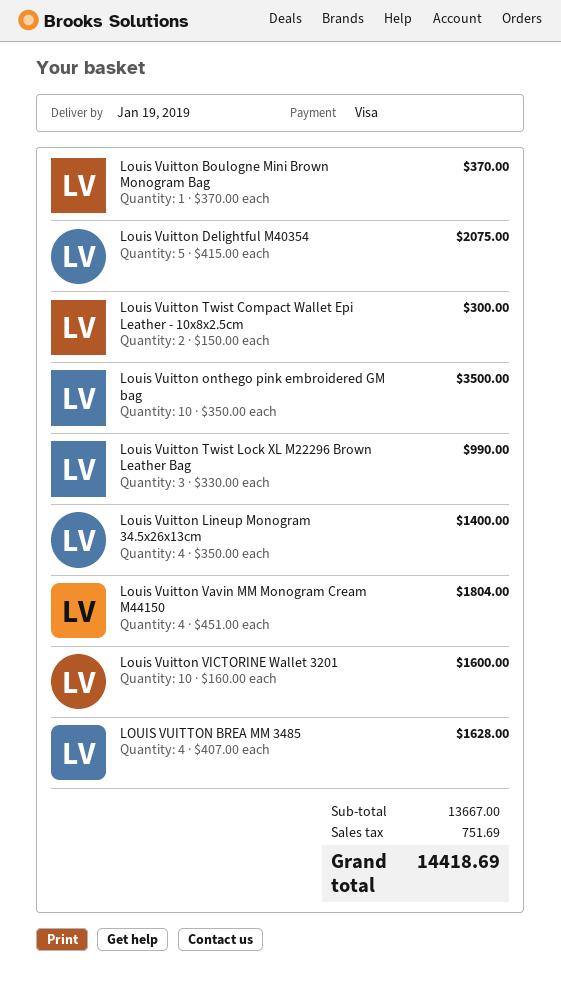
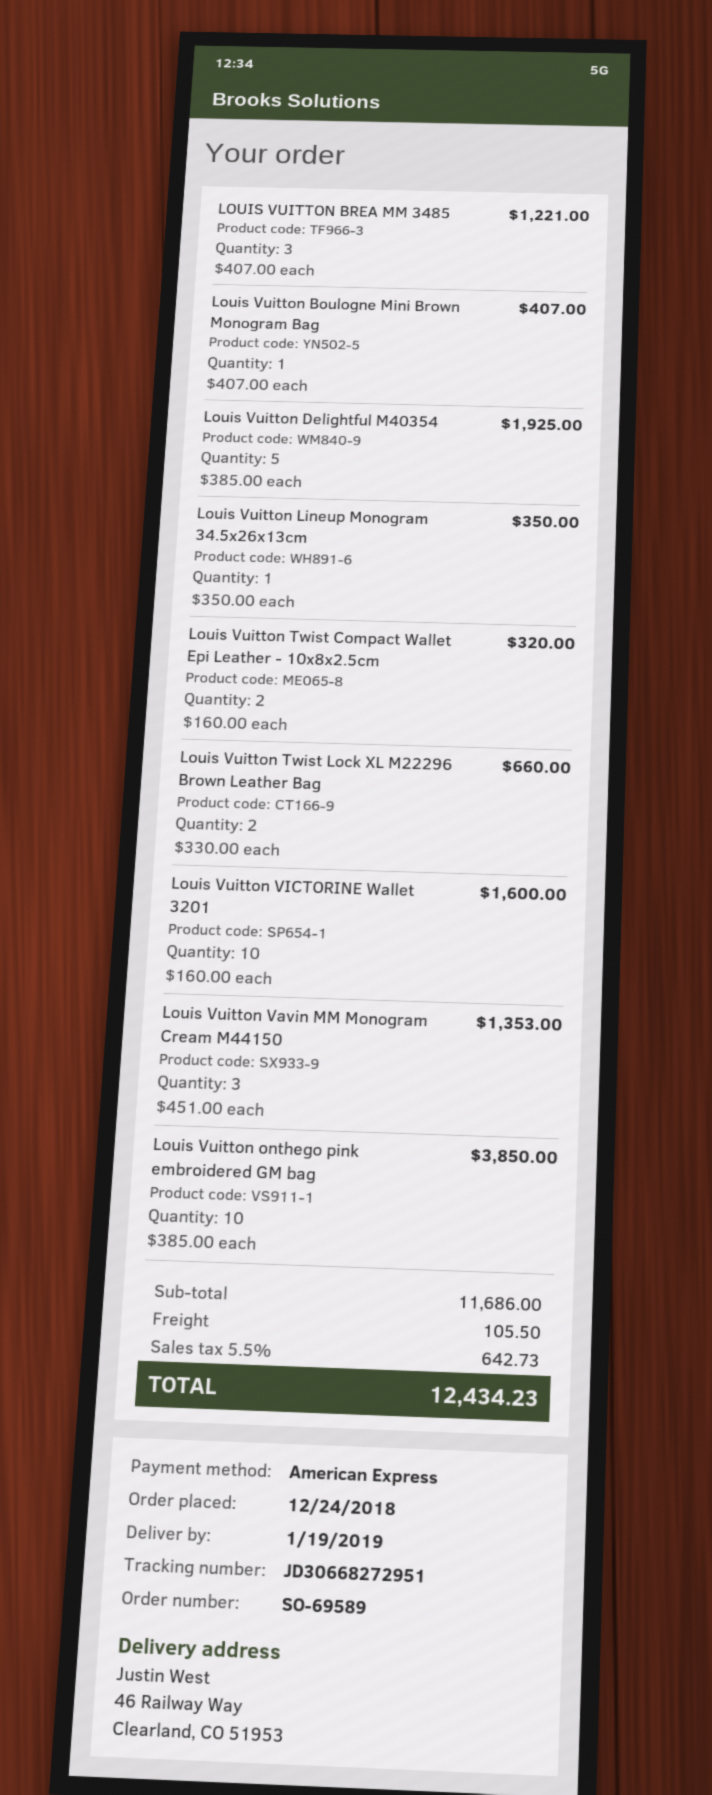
payment method: Visa -> American Express
Louis Vuitton Boulogne Mini Brown Monogram Bag: 1 x 370.00 = 370.00 -> 1 x 407.00 = 407.00
Louis Vuitton Delightful M40354: 5 x 415.00 = 2075.00 -> 5 x 385.00 = 1925.00
Louis Vuitton Twist Compact Wallet Epi Leather - 10x8x2.5cm: 2 x 150.00 = 300.00 -> 2 x 160.00 = 320.00
Louis Vuitton onthego pink embroidered GM bag: 10 x 350.00 = 3500.00 -> 10 x 385.00 = 3850.00
Louis Vuitton Twist Lock XL M22296 Brown Leather Bag: 3 x 330.00 = 990.00 -> 2 x 330.00 = 660.00
Louis Vuitton Lineup Monogram 34.5x26x13cm: 4 x 350.00 = 1400.00 -> 1 x 350.00 = 350.00
Louis Vuitton Vavin MM Monogram Cream M44150: 4 x 451.00 = 1804.00 -> 3 x 451.00 = 1353.00
LOUIS VUITTON BREA MM 3485: 4 x 407.00 = 1628.00 -> 3 x 407.00 = 1221.00
subtotal: 13667.00 -> 11686.00
shipping: none -> 105.50
tax: 751.69 -> 642.73
total: 14418.69 -> 12434.23

